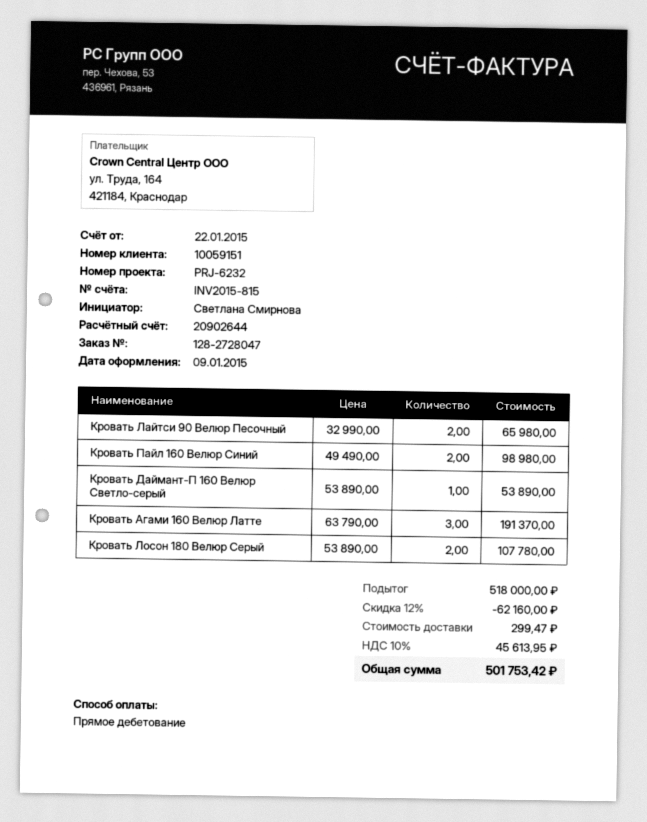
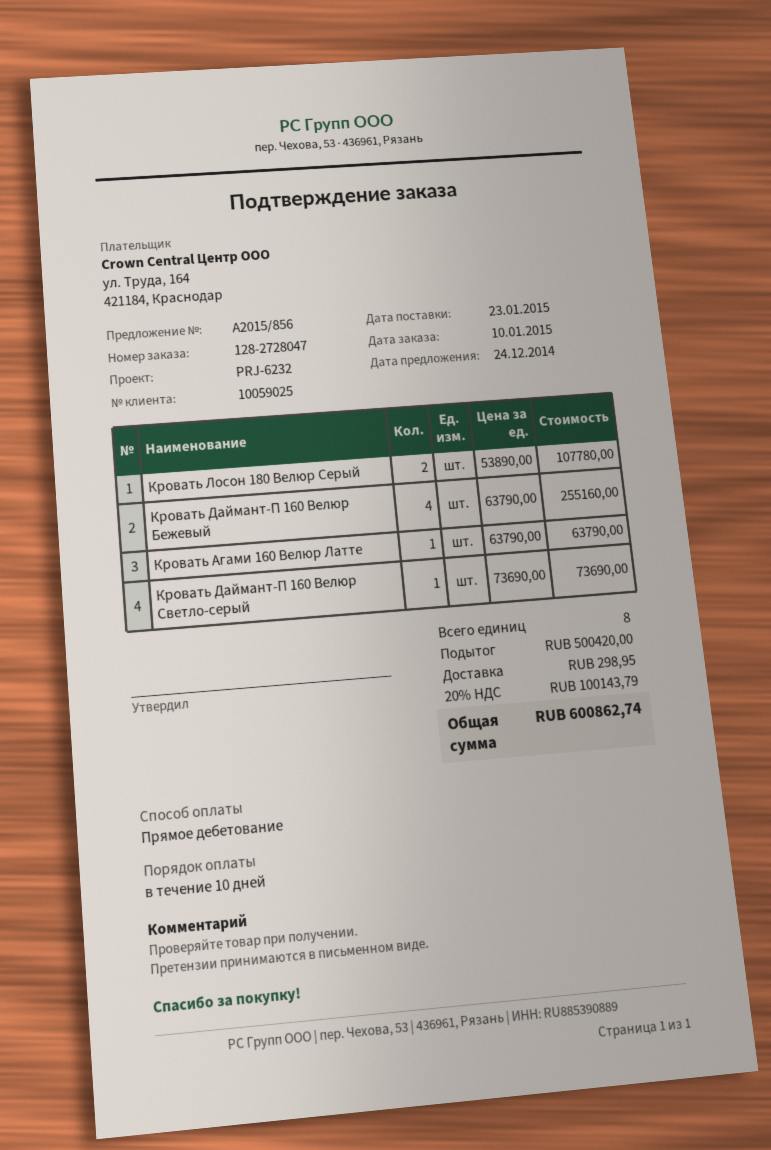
order date: 2015-01-09 -> 2015-01-10
customer number: 10059151 -> 10059025
Кровать Лайтси 90 Велюр Песочный: 2 x 32990.00 = 65980.00 -> none
Кровать Пайл 160 Велюр Синий: 2 x 49490.00 = 98980.00 -> none
Кровать Даймант-П 160 Велюр Светло-серый: 1 x 53890.00 = 53890.00 -> 1 x 73690.00 = 73690.00
Кровать Агами 160 Велюр Латте: 3 x 63790.00 = 191370.00 -> 1 x 63790.00 = 63790.00
Кровать Даймант-П 160 Велюр Бежевый: none -> 4 x 63790.00 = 255160.00
subtotal: 518000.00 -> 500420.00
discount: 12% = 62160.00 -> none
shipping: 299.47 -> 298.95
tax: 10% = 45613.95 -> 20% = 100143.79
total: 501753.42 -> 600862.74

